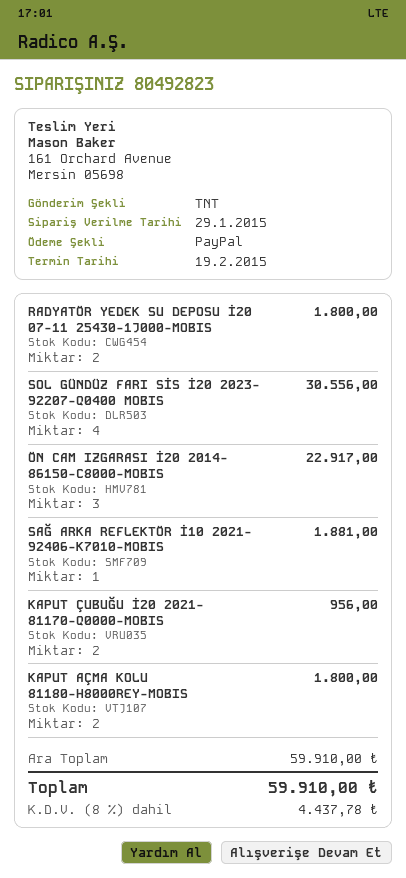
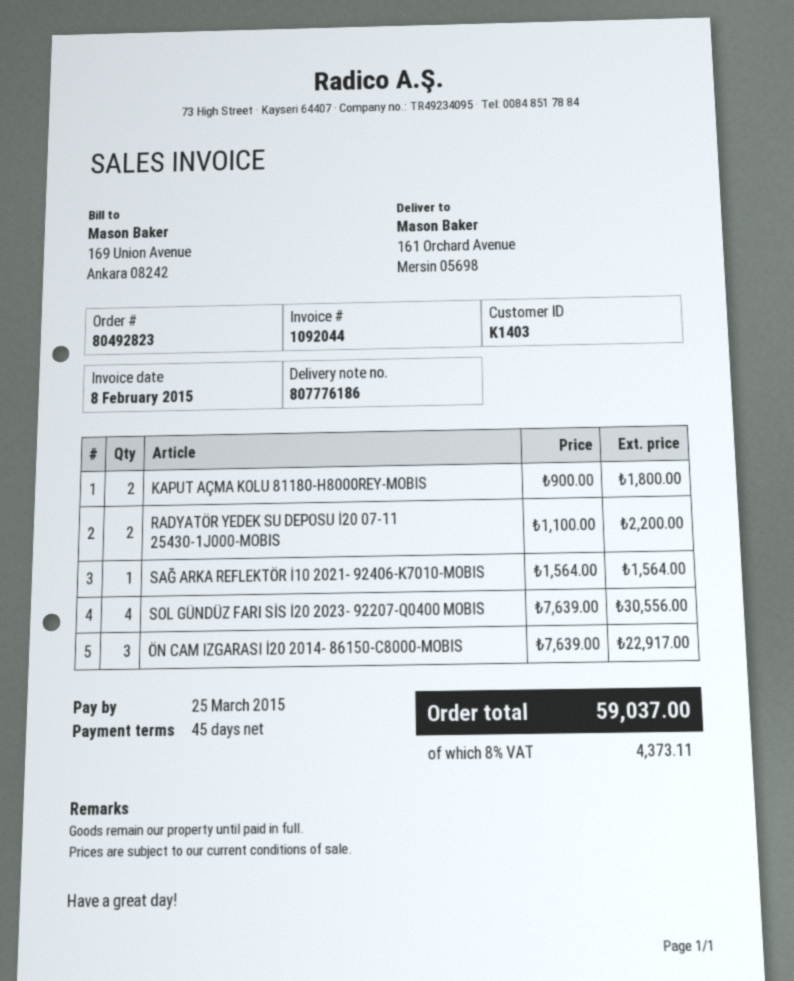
RADYATÖR YEDEK SU DEPOSU İ20 07-11 25430-1J000-MOBIS: 2 for 1800.00 -> 2 for 2200.00
SAĞ ARKA REFLEKTÖR İ10 2021- 92406-K7010-MOBIS: 1 for 1881.00 -> 1 for 1564.00
KAPUT ÇUBUĞU İ20 2021- 81170-Q0000-MOBIS: 2 for 956.00 -> none
tax: 8% = 4437.78 -> 8% = 4373.11
total: 59910.00 -> 59037.00

